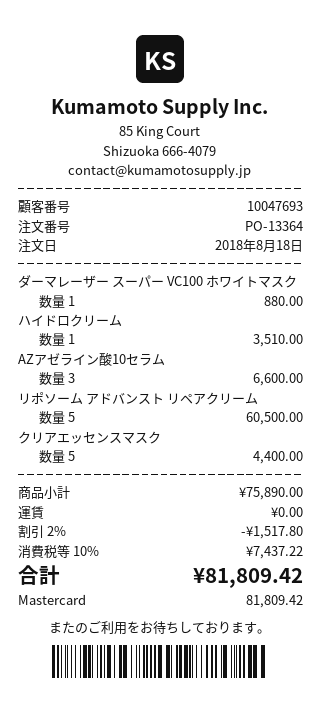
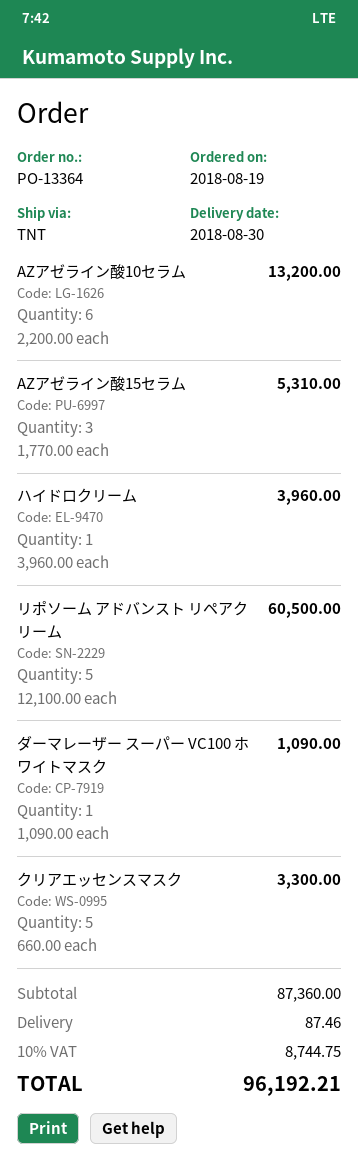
order date: 2018-08-18 -> 2018-08-19
ダーマレーザー スーパー VC100 ホワイトマスク: 1 for 880.00 -> 1 for 1090.00
ハイドロクリーム: 1 for 3510.00 -> 1 for 3960.00
AZアゼライン酸10セラム: 3 for 6600.00 -> 6 for 13200.00
クリアエッセンスマスク: 5 for 4400.00 -> 5 for 3300.00
AZアゼライン酸15セラム: none -> 3 for 5310.00
subtotal: 75890.00 -> 87360.00
discount: 2% = 1517.80 -> none
shipping: 0.00 -> 87.46
tax: 10% = 7437.22 -> 10% = 8744.75
total: 81809.42 -> 96192.21

